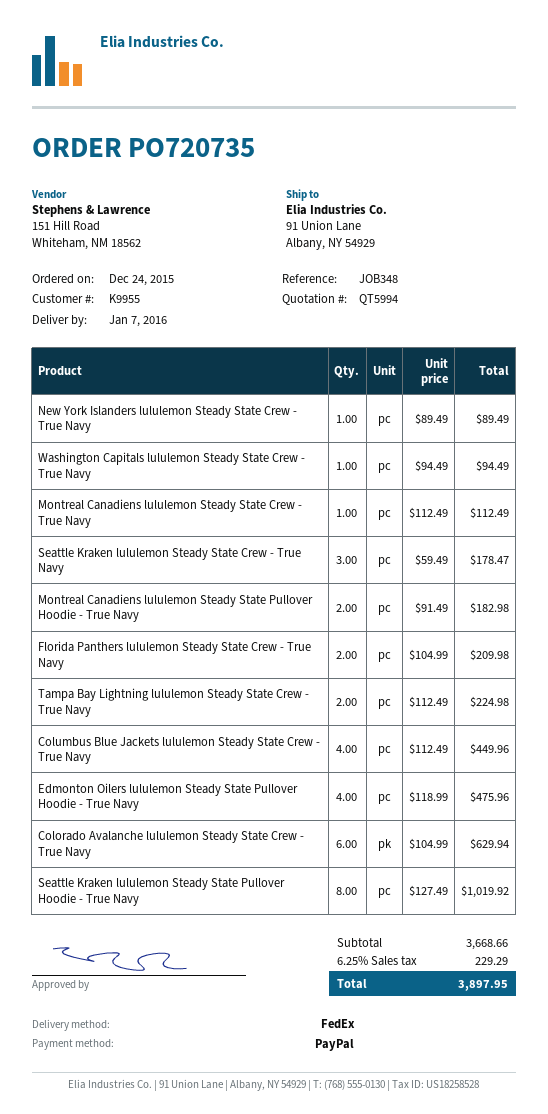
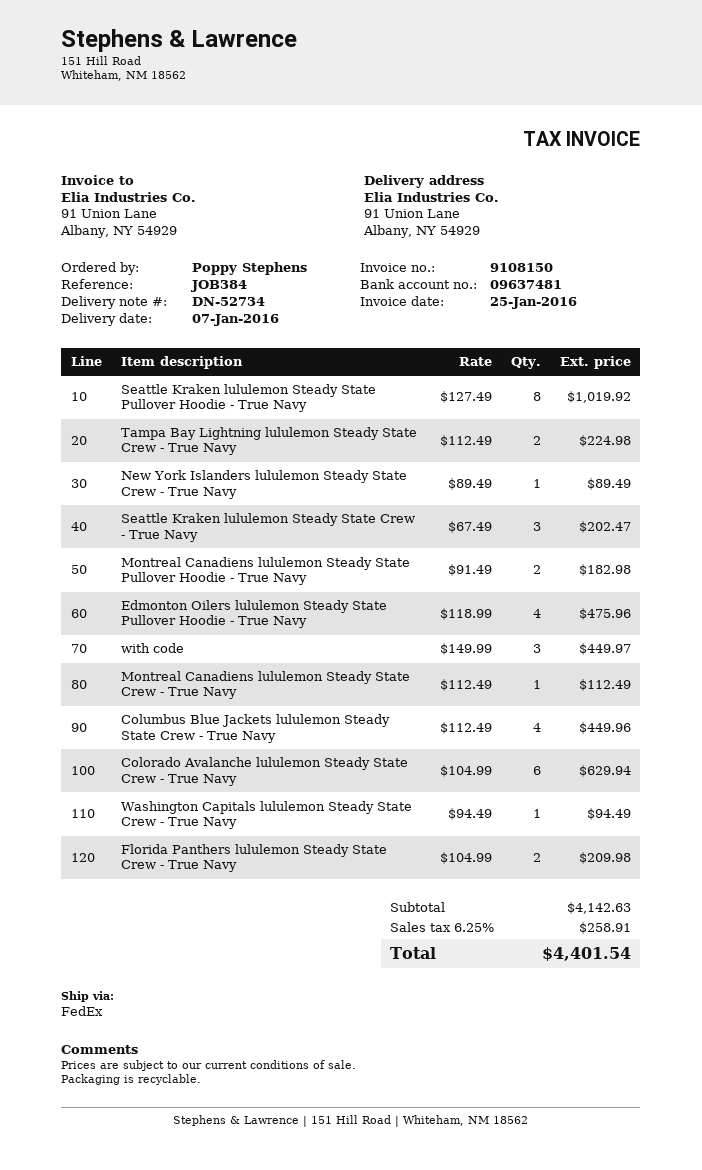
reference: JOB348 -> JOB384
Seattle Kraken lululemon Steady State Crew - True Navy: 3 x 59.49 = 178.47 -> 3 x 67.49 = 202.47
with code: none -> 3 x 149.99 = 449.97
subtotal: 3668.66 -> 4142.63
tax: 6.25% = 229.29 -> 6.25% = 258.91
total: 3897.95 -> 4401.54

